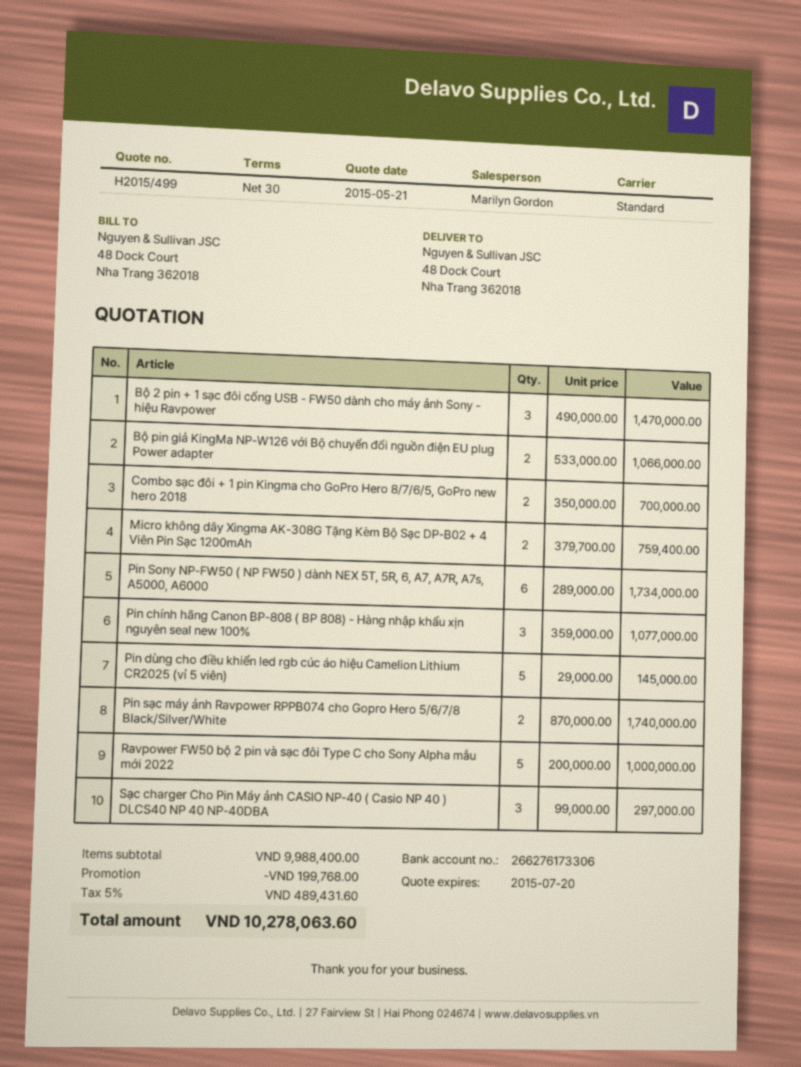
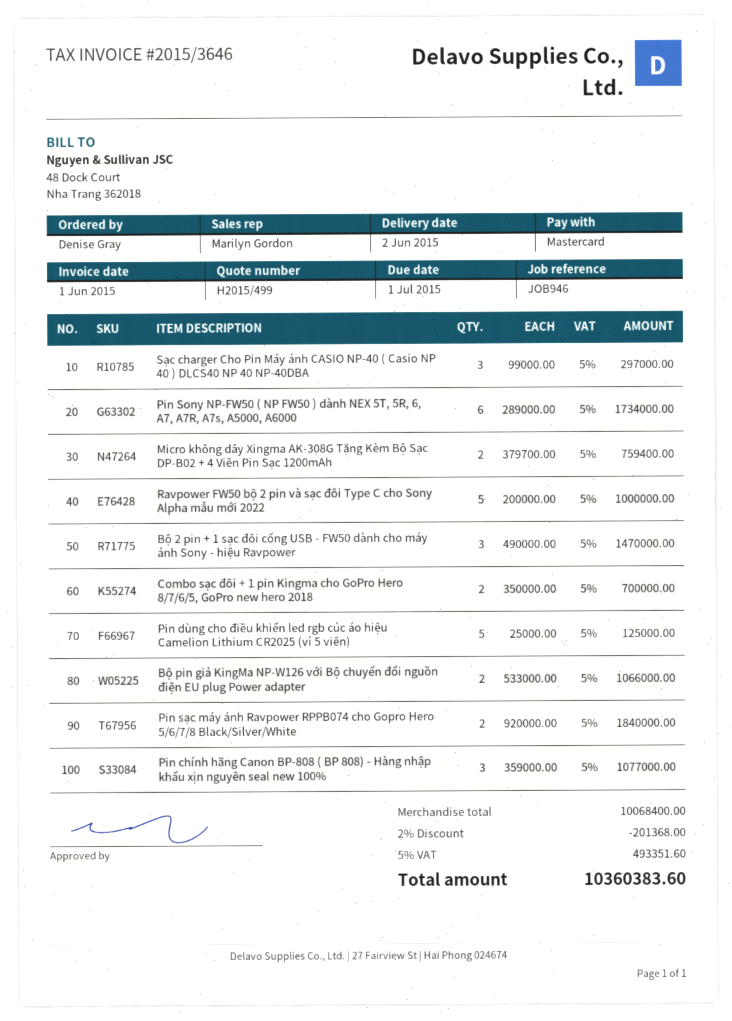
Pin dùng cho điều khiển led rgb cúc áo hiệu Camelion Lithium CR2025 (vỉ 5 viên): 5 x 29000.00 = 145000.00 -> 5 x 25000.00 = 125000.00
Pin sạc máy ảnh Ravpower RPPB074 cho Gopro Hero 5/6/7/8 Black/Silver/White: 2 x 870000.00 = 1740000.00 -> 2 x 920000.00 = 1840000.00
subtotal: 9988400.00 -> 10068400.00
discount: 199768.00 -> 201368.00
tax: 5% = 489431.60 -> 5% = 493351.60
total: 10278063.60 -> 10360383.60

